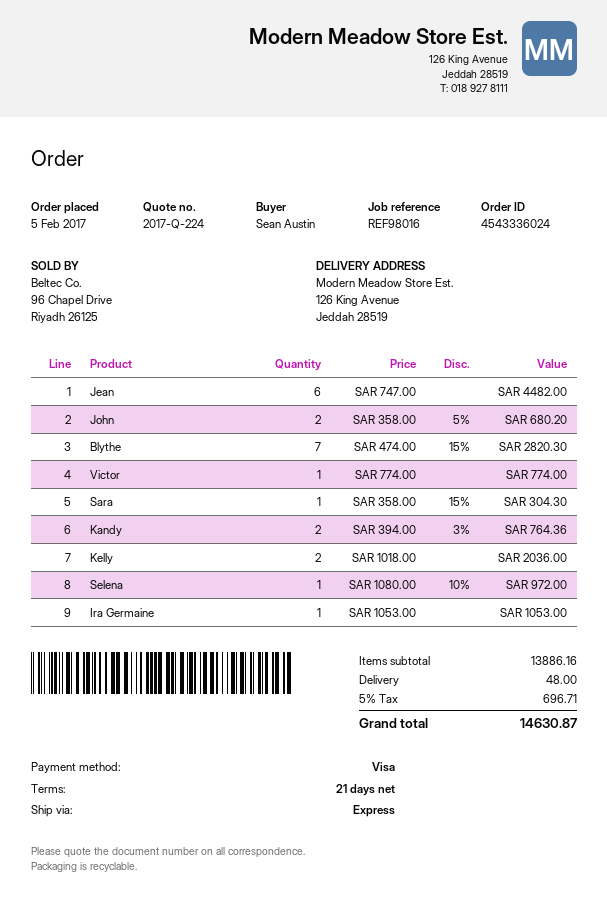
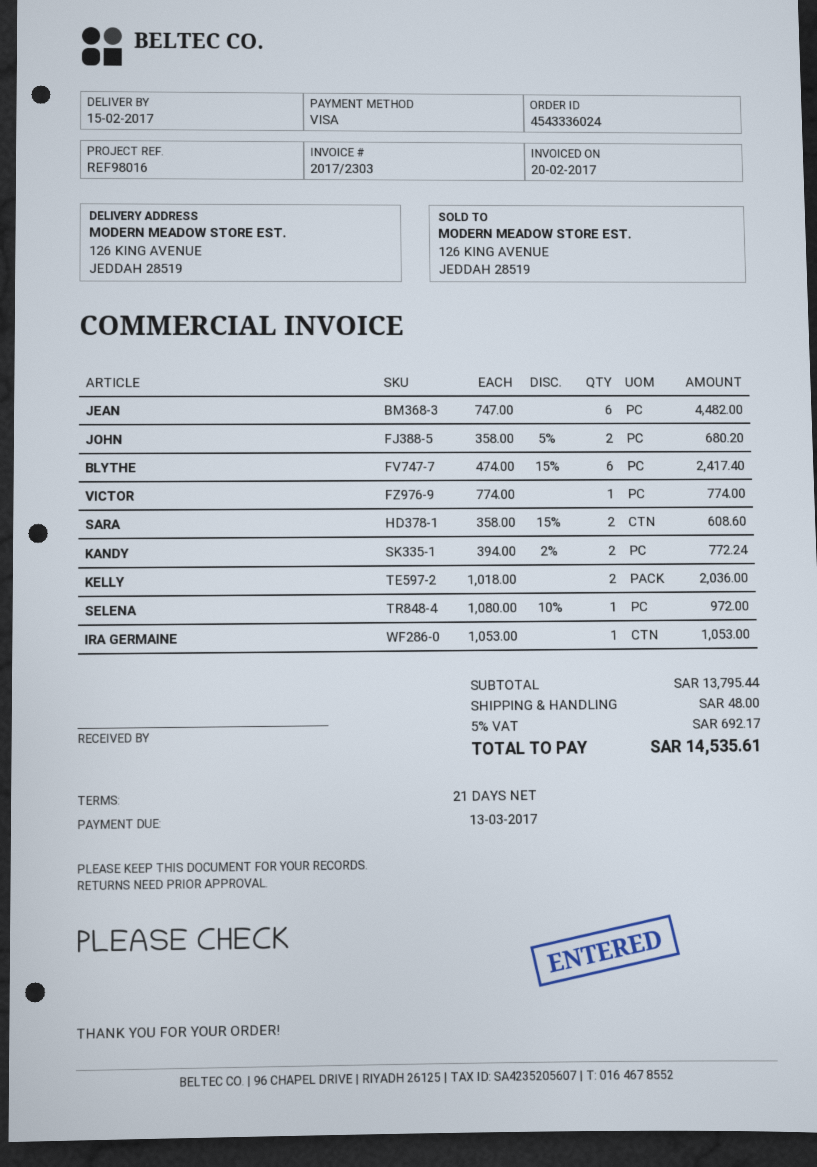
Blythe: 7 x 474.00 - 15% = 2820.30 -> 6 x 474.00 - 15% = 2417.40
Sara: 1 x 358.00 - 15% = 304.30 -> 2 x 358.00 - 15% = 608.60
Kandy: 2 x 394.00 - 3% = 764.36 -> 2 x 394.00 - 2% = 772.24
subtotal: 13886.16 -> 13795.44
tax: 5% = 696.71 -> 5% = 692.17
total: 14630.87 -> 14535.61

